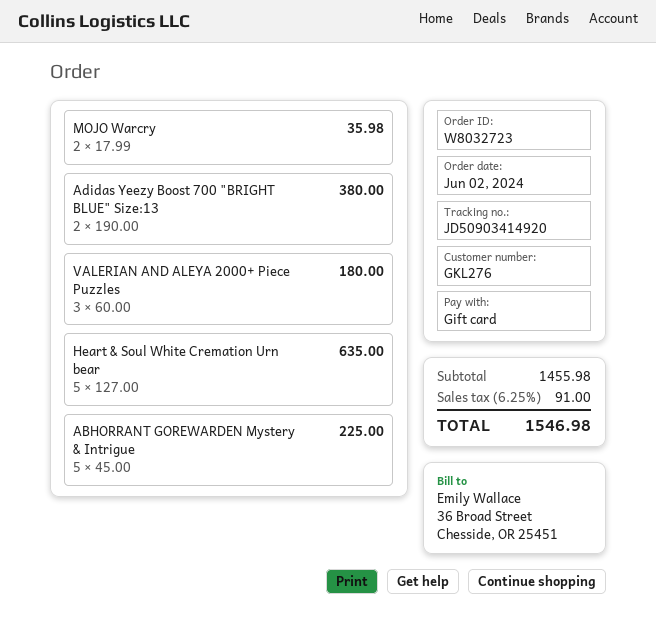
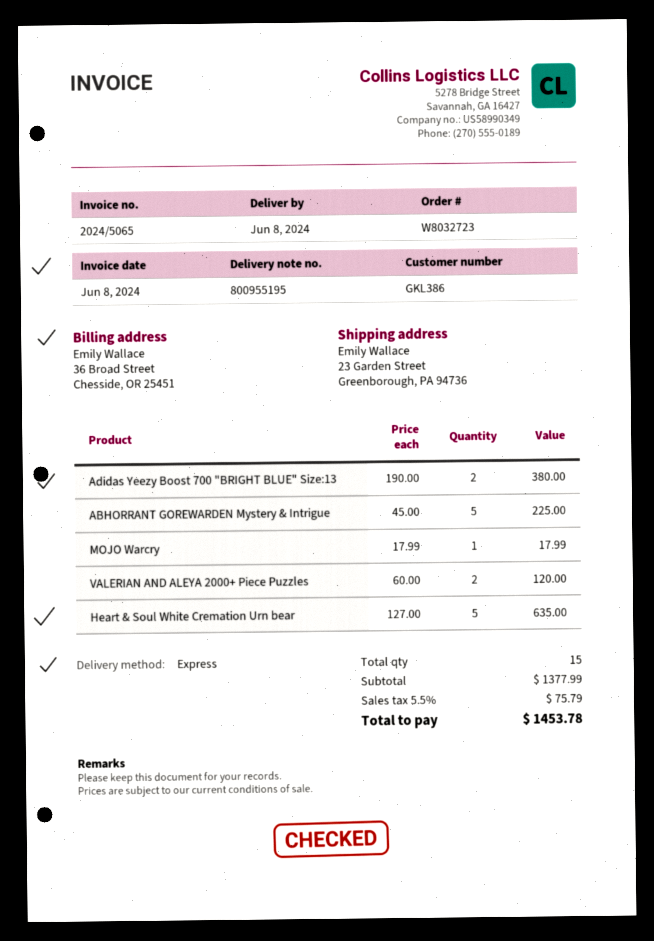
customer number: GKL276 -> GKL386
MOJO Warcry: 2 x 17.99 = 35.98 -> 1 x 17.99 = 17.99
VALERIAN AND ALEYA 2000+ Piece Puzzles: 3 x 60.00 = 180.00 -> 2 x 60.00 = 120.00
subtotal: 1455.98 -> 1377.99
tax: 6.25% = 91.00 -> 5.5% = 75.79
total: 1546.98 -> 1453.78

